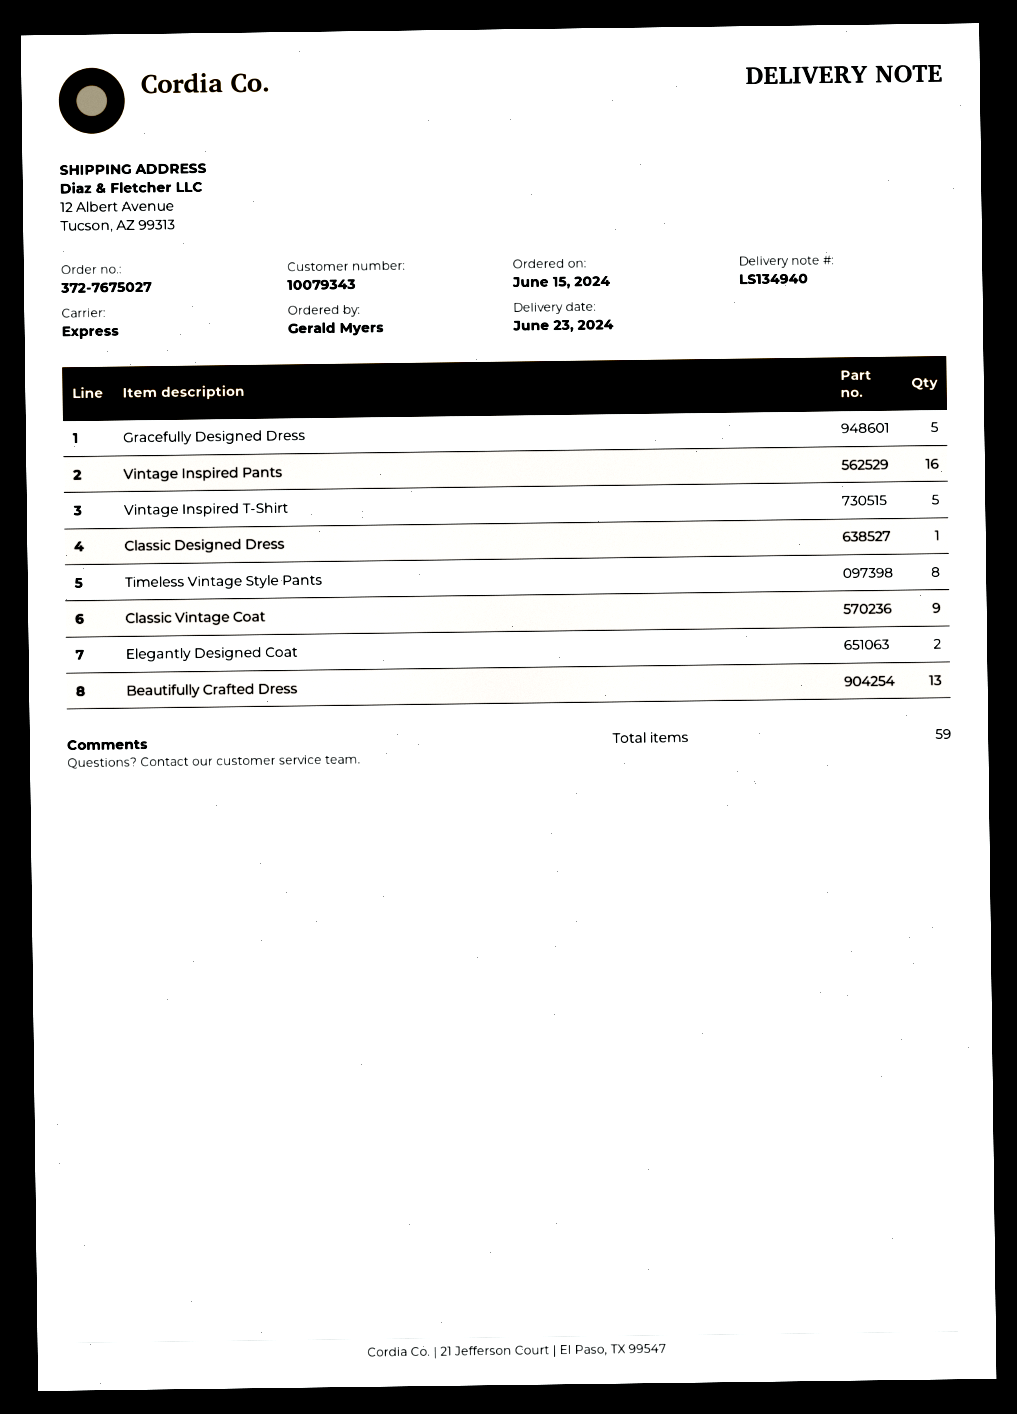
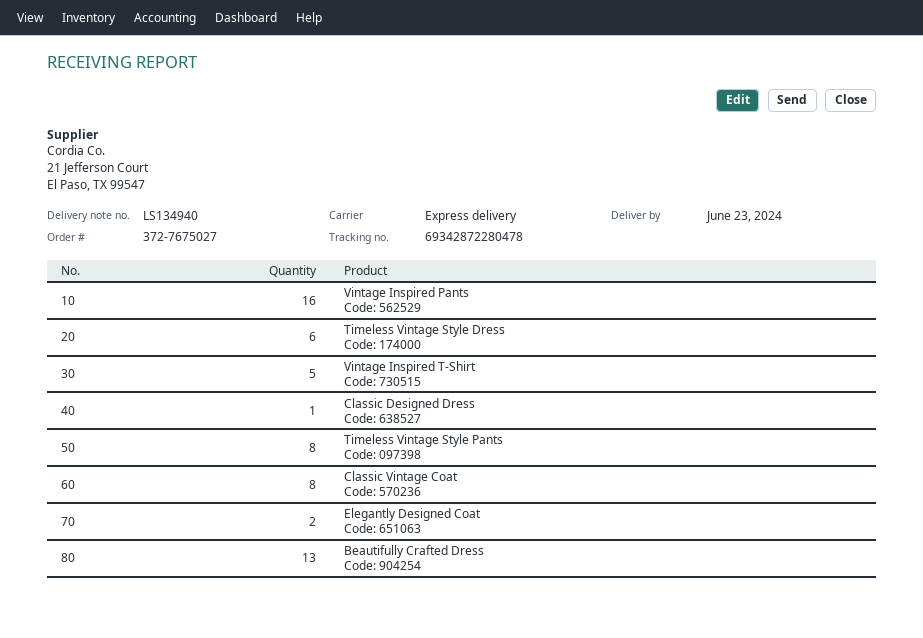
Gracefully Designed Dress: 5 -> none
Classic Vintage Coat: 9 -> 8
Timeless Vintage Style Dress: none -> 6

